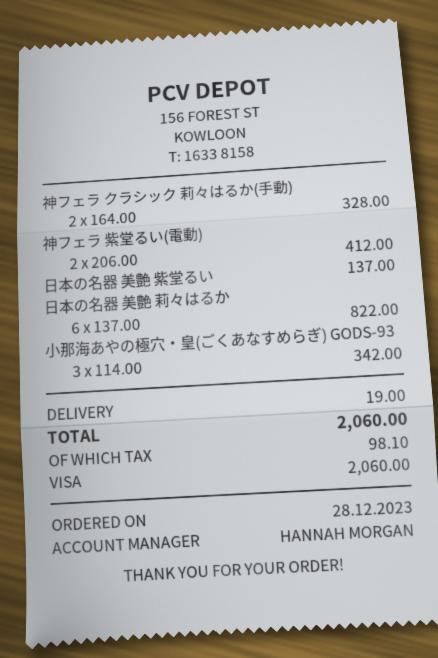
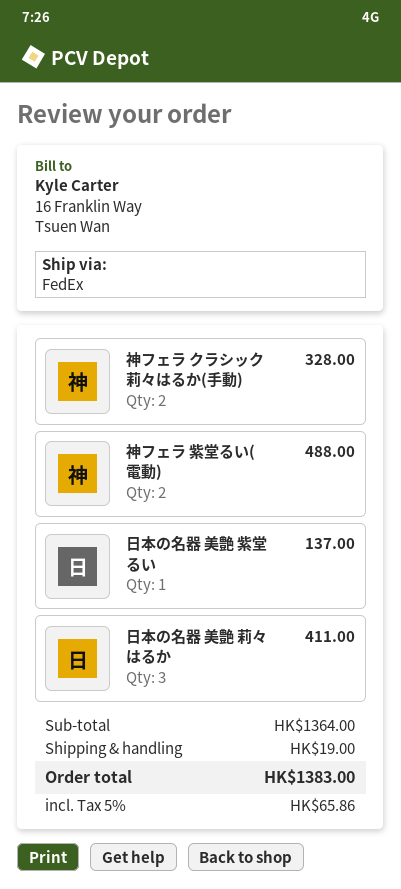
神フェラ 紫堂るい(電動): 2 for 412.00 -> 2 for 488.00
日本の名器 美艶 莉々はるか: 6 for 822.00 -> 3 for 411.00
小那海あやの極穴・皇(ごくあなすめらぎ) GODS-93: 3 for 342.00 -> none
tax: 98.10 -> 65.86
total: 2060.00 -> 1383.00

